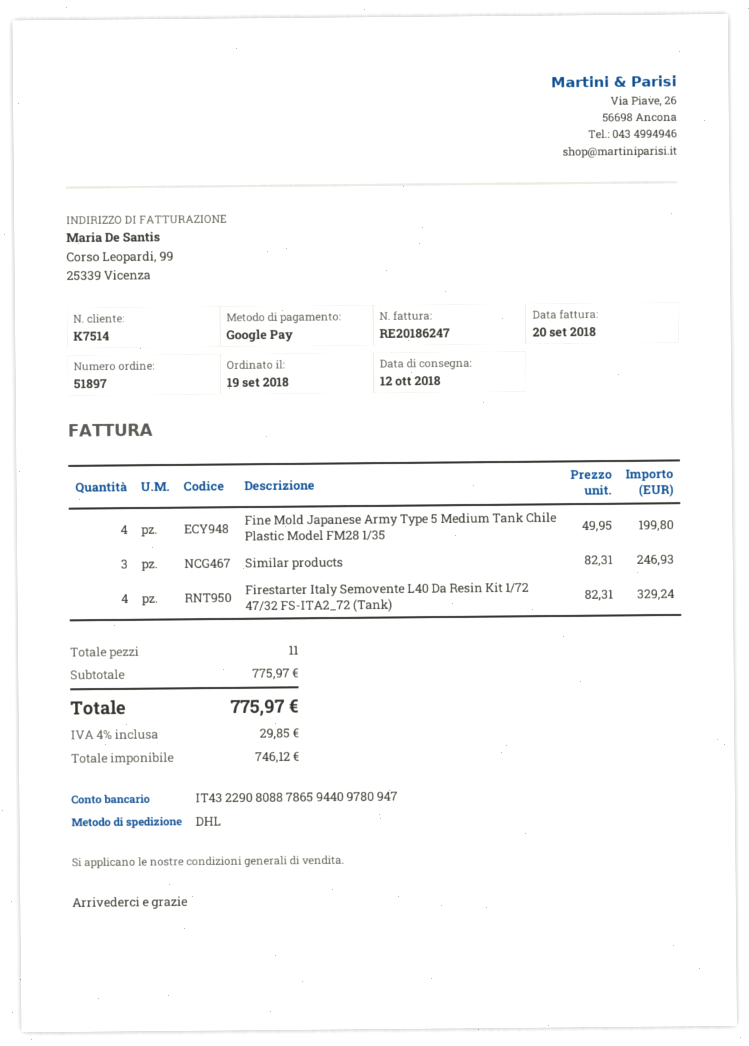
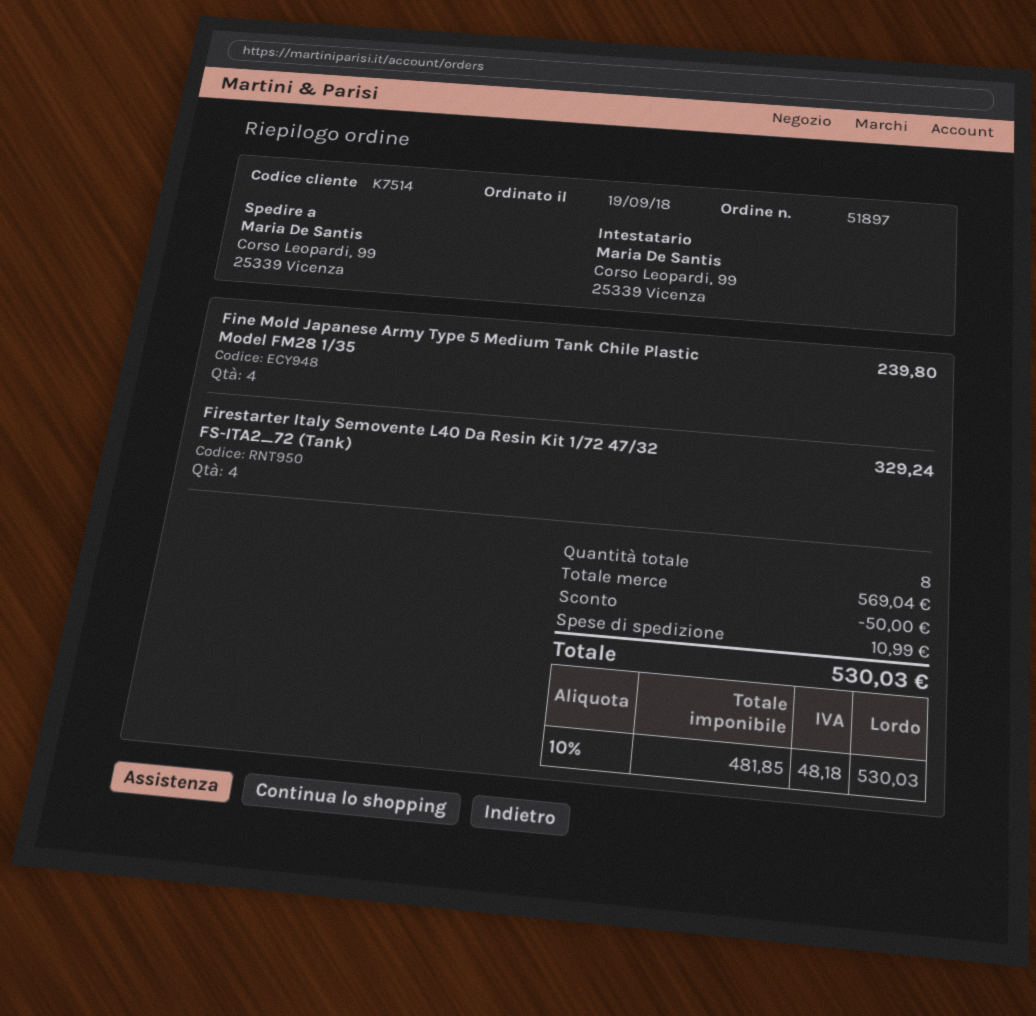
Fine Mold Japanese Army Type 5 Medium Tank Chile Plastic Model FM28 1/35: 4 for 199.80 -> 4 for 239.80
Similar products: 3 for 246.93 -> none
total quantity: 11 -> 8
subtotal: 775.97 -> 569.04
discount: none -> 50.00
shipping: none -> 10.99
net: 746.12 -> 481.85
tax: 4% = 29.85 -> 10% = 48.18
total: 775.97 -> 530.03

